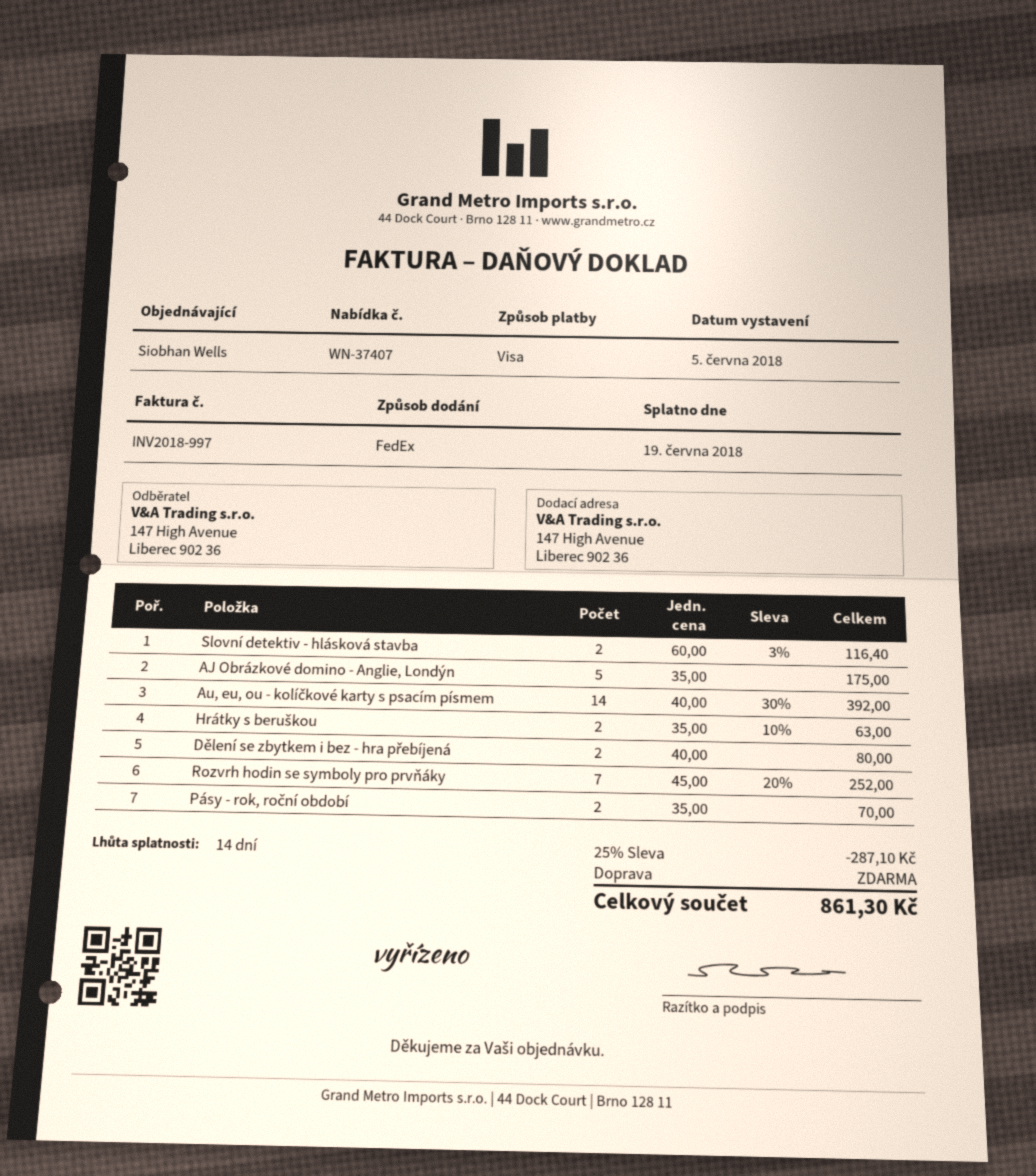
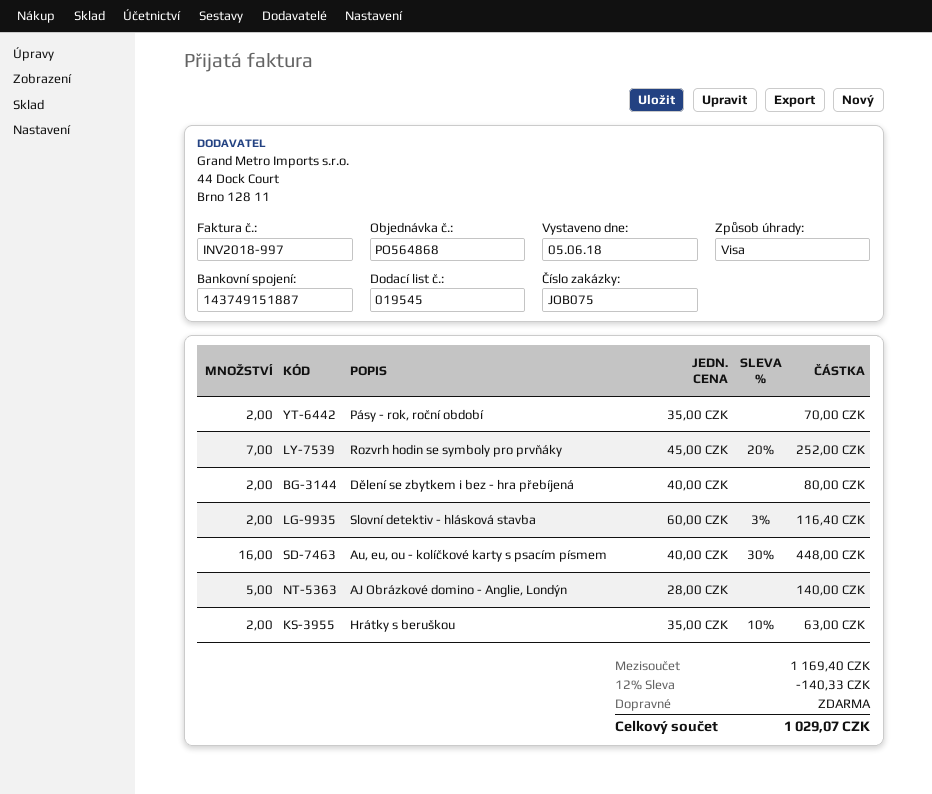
AJ Obrázkové domino - Anglie, Londýn: 5 x 35.00 = 175.00 -> 5 x 28.00 = 140.00
Au, eu, ou - kolíčkové karty s psacím písmem: 14 x 40.00 - 30% = 392.00 -> 16 x 40.00 - 30% = 448.00
discount: 25% = 287.10 -> 12% = 140.33
total: 861.30 -> 1029.07

